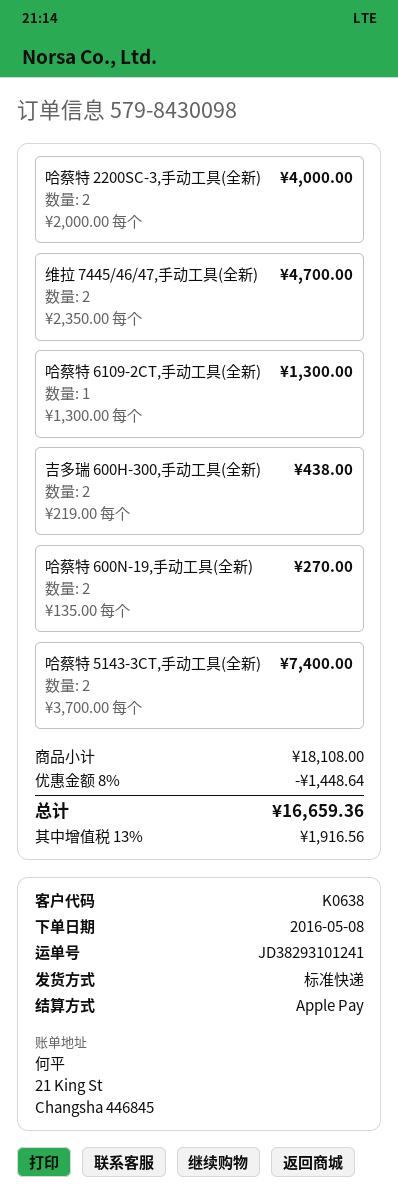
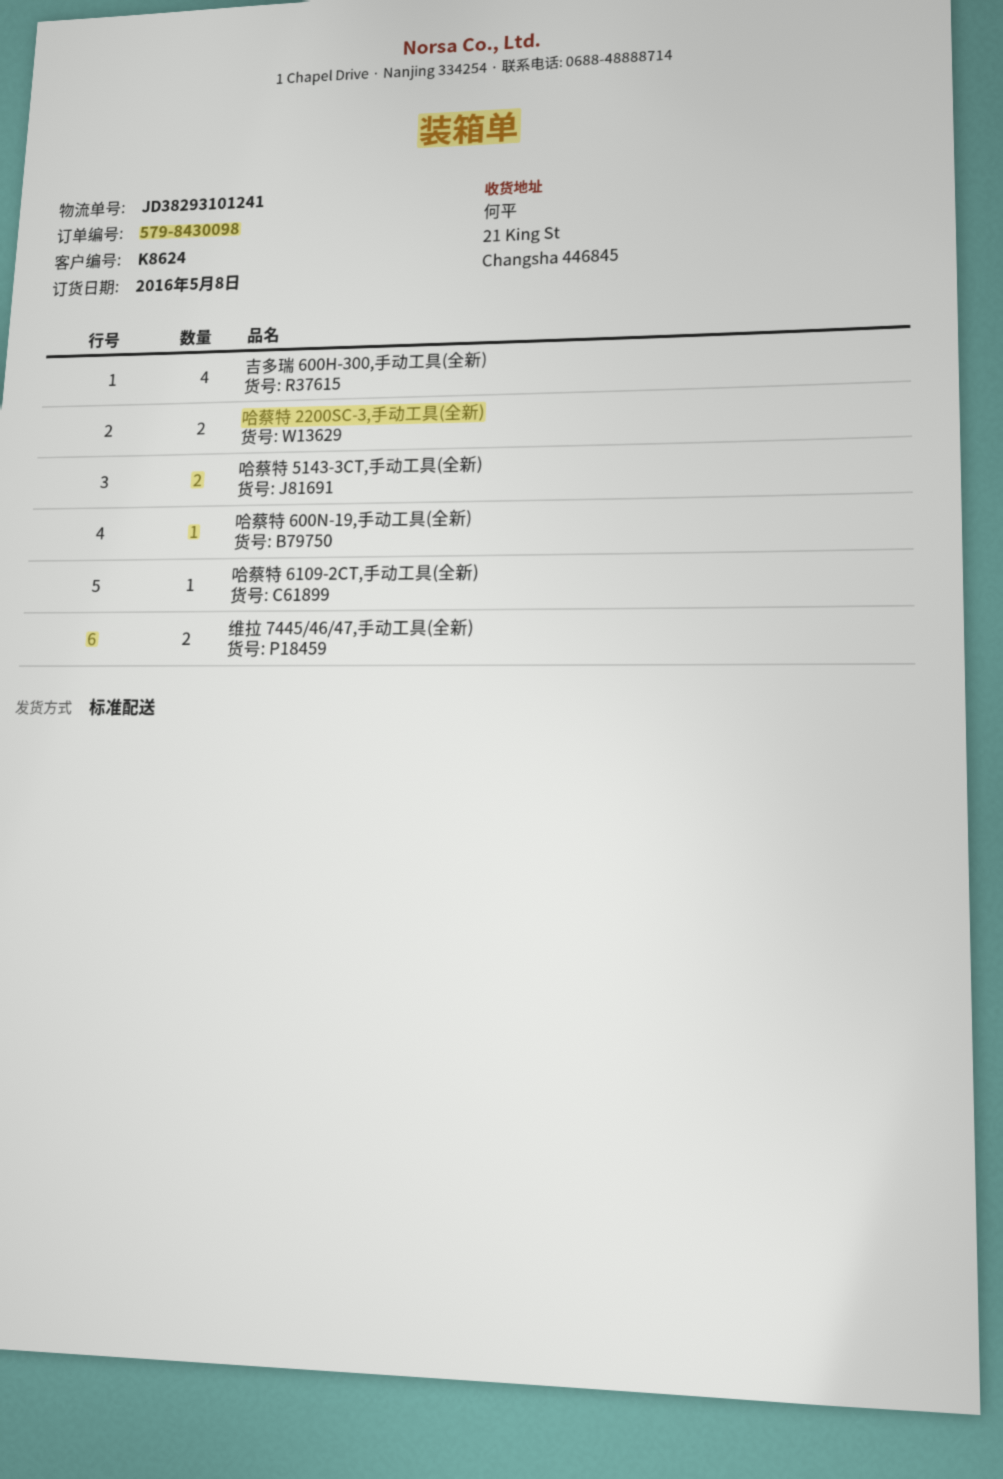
customer number: K0638 -> K8624
吉多瑞 600H-300,手动工具(全新): 2 -> 4
哈蔡特 600N-19,手动工具(全新): 2 -> 1

